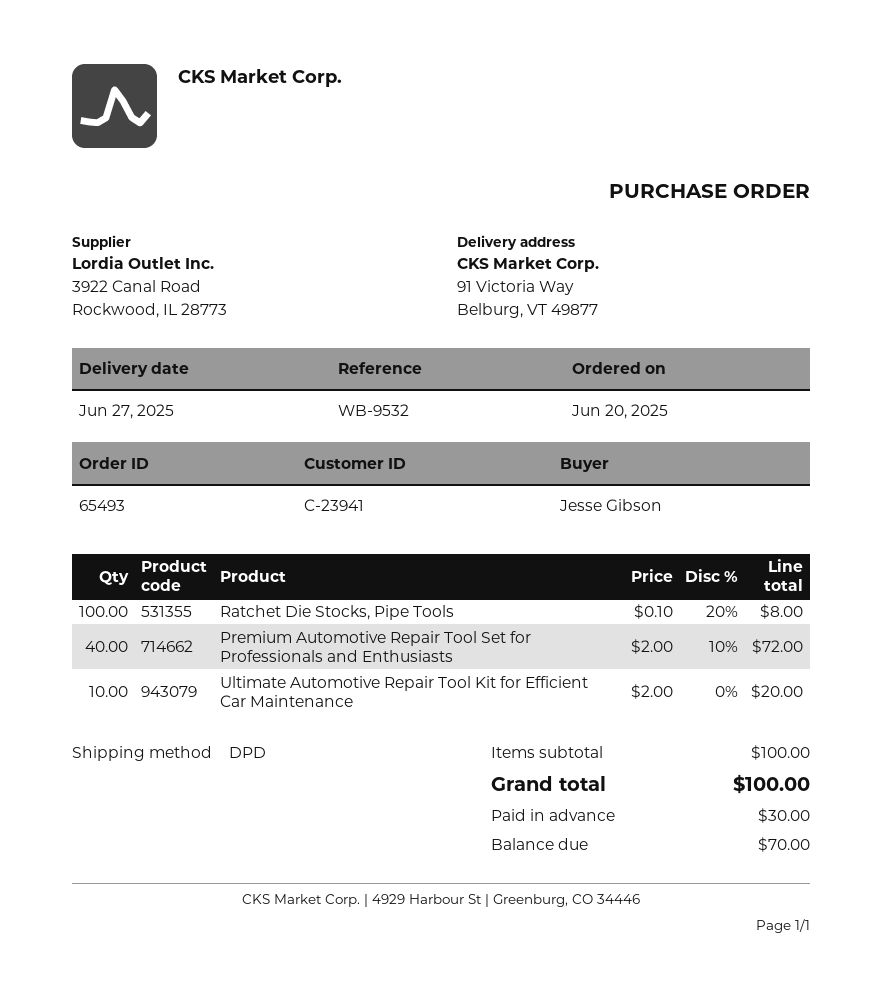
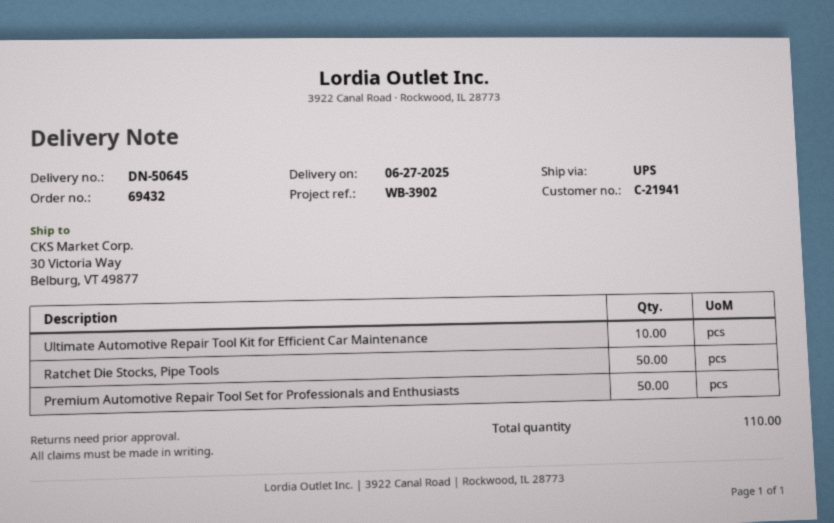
order number: 65493 -> 69432
customer number: C-23941 -> C-21941
reference: WB-9532 -> WB-3902
shipping method: DPD -> UPS
ship to: 91 Victoria Way, Belburg, VT 49877 -> 30 Victoria Way, Belburg, VT 49877
Ratchet Die Stocks, Pipe Tools: 100 -> 50
Premium Automotive Repair Tool Set for Professionals and Enthusiasts: 40 -> 50

